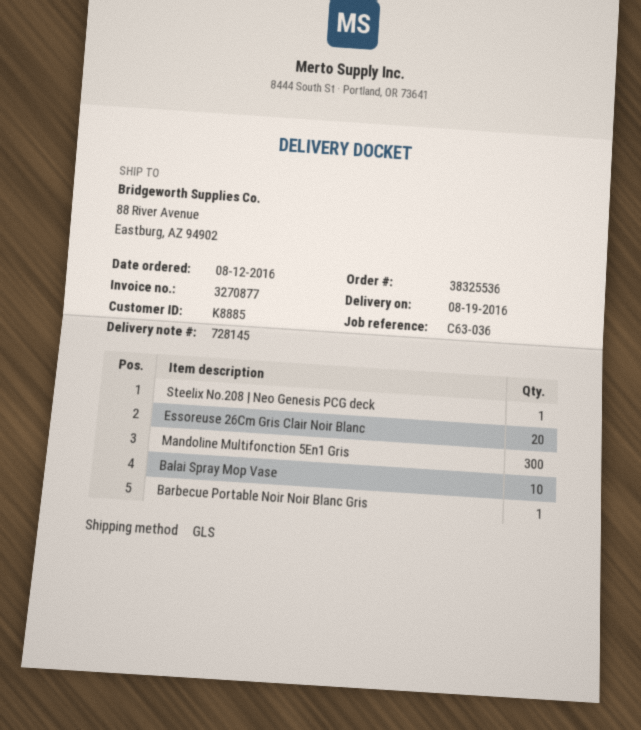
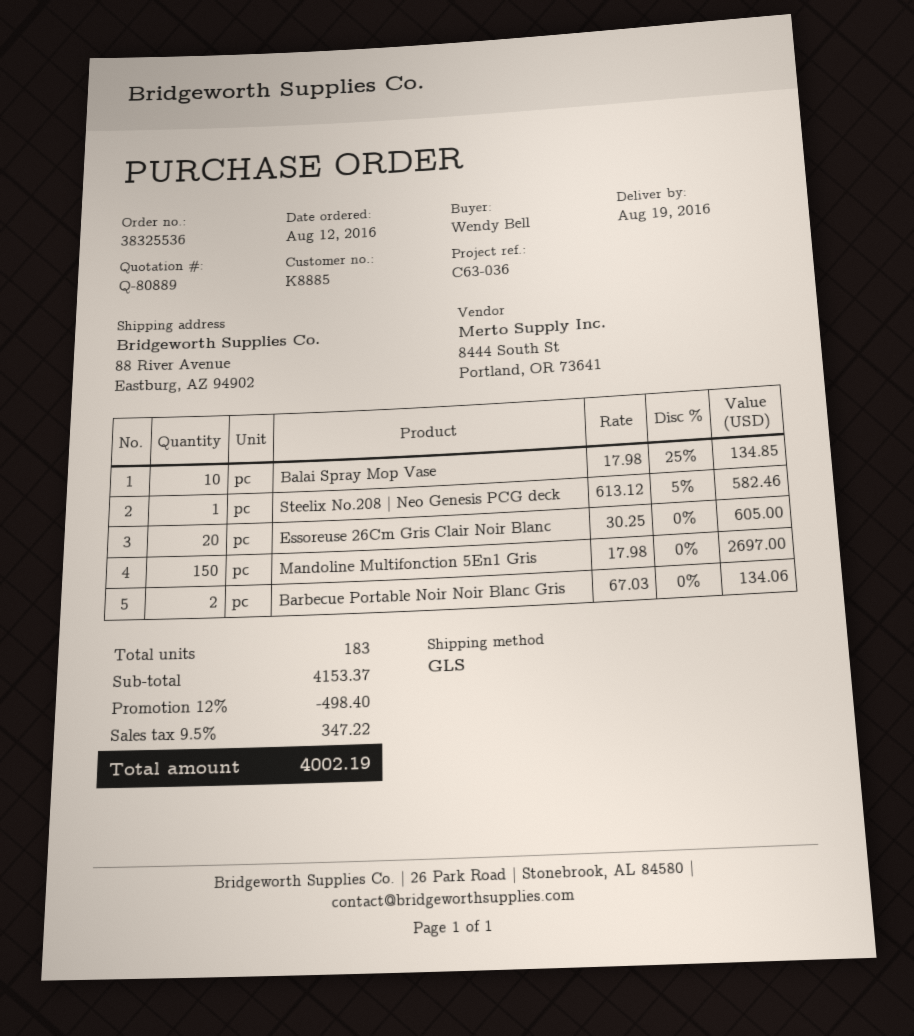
Mandoline Multifonction 5En1 Gris: 300 -> 150
Barbecue Portable Noir Noir Blanc Gris: 1 -> 2

